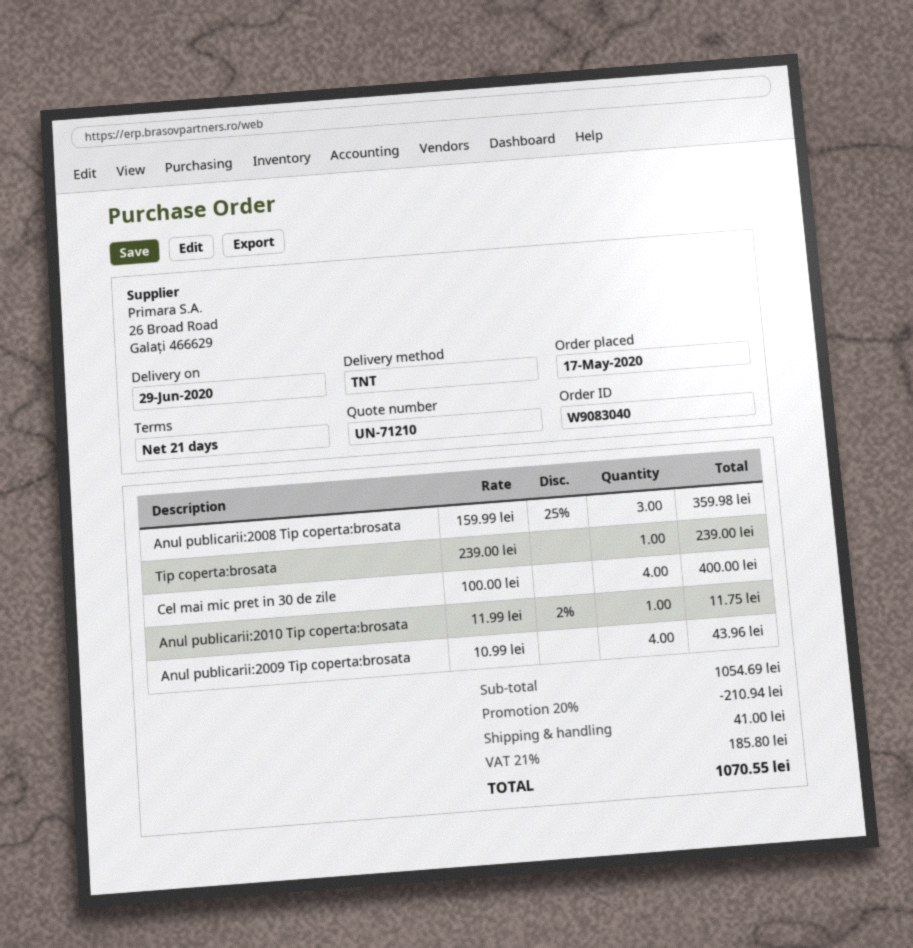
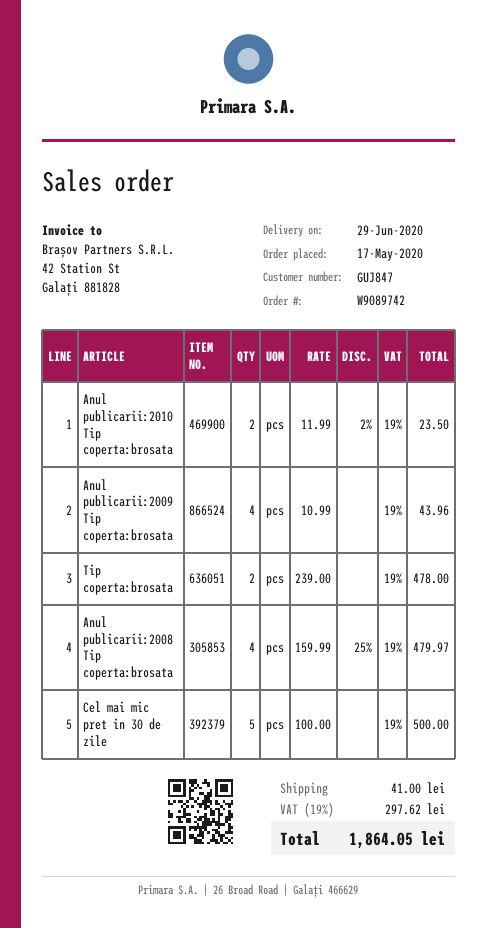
order number: W9083040 -> W9089742
Anul publicarii:2008 Tip coperta:brosata: 3 x 159.99 - 25% = 359.98 -> 4 x 159.99 - 25% = 479.97
Tip coperta:brosata: 1 x 239.00 = 239.00 -> 2 x 239.00 = 478.00
Cel mai mic pret in 30 de zile: 4 x 100.00 = 400.00 -> 5 x 100.00 = 500.00
Anul publicarii:2010 Tip coperta:brosata: 1 x 11.99 - 2% = 11.75 -> 2 x 11.99 - 2% = 23.50
discount: 20% = 210.94 -> none
tax: 21% = 185.80 -> 19% = 297.62
total: 1070.55 -> 1864.05

